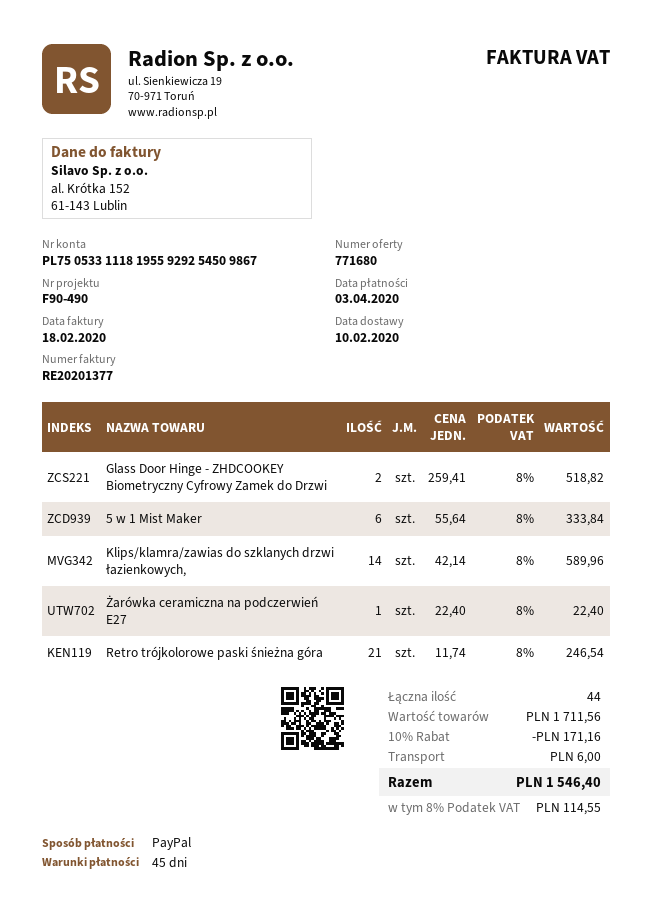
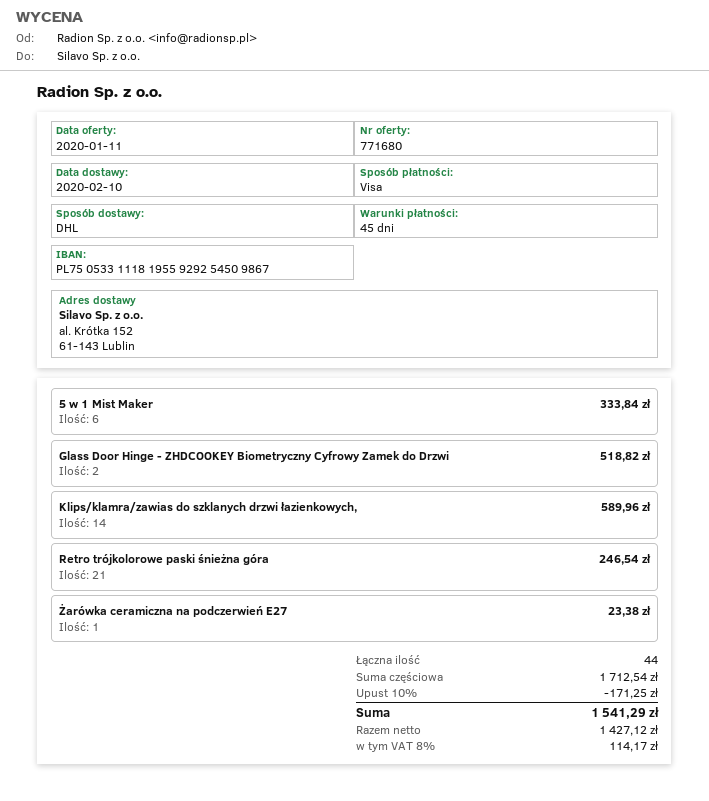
payment method: PayPal -> Visa
Żarówka ceramiczna na podczerwień E27: 1 for 22.40 -> 1 for 23.38
subtotal: 1711.56 -> 1712.54
discount: 10% = 171.16 -> 10% = 171.25
shipping: 6.00 -> none
tax: 8% = 114.55 -> 8% = 114.17
total: 1546.40 -> 1541.29

